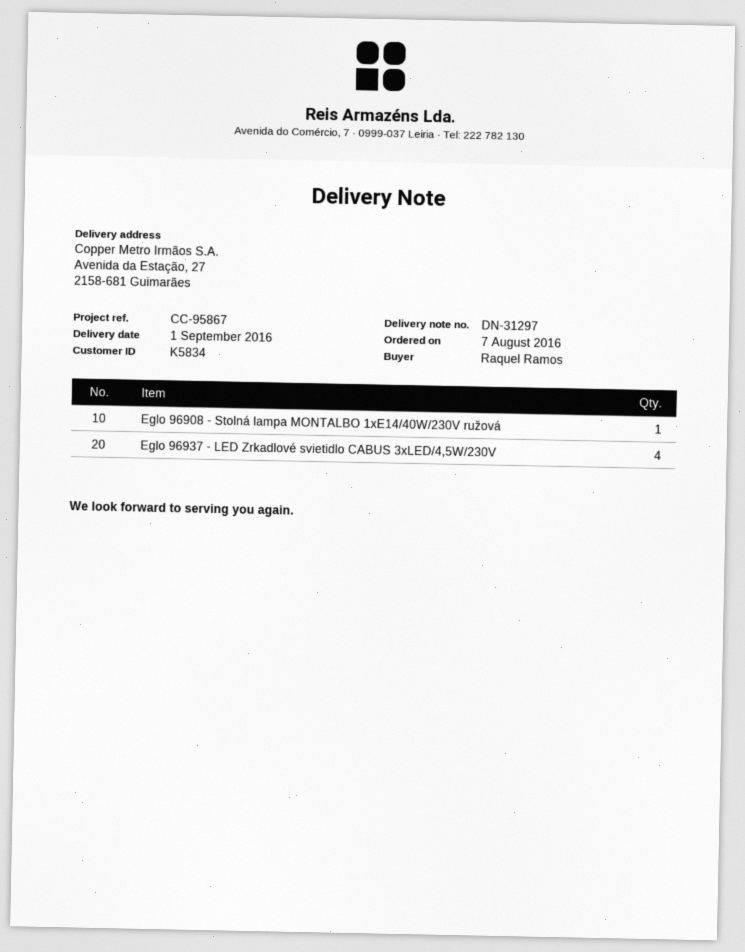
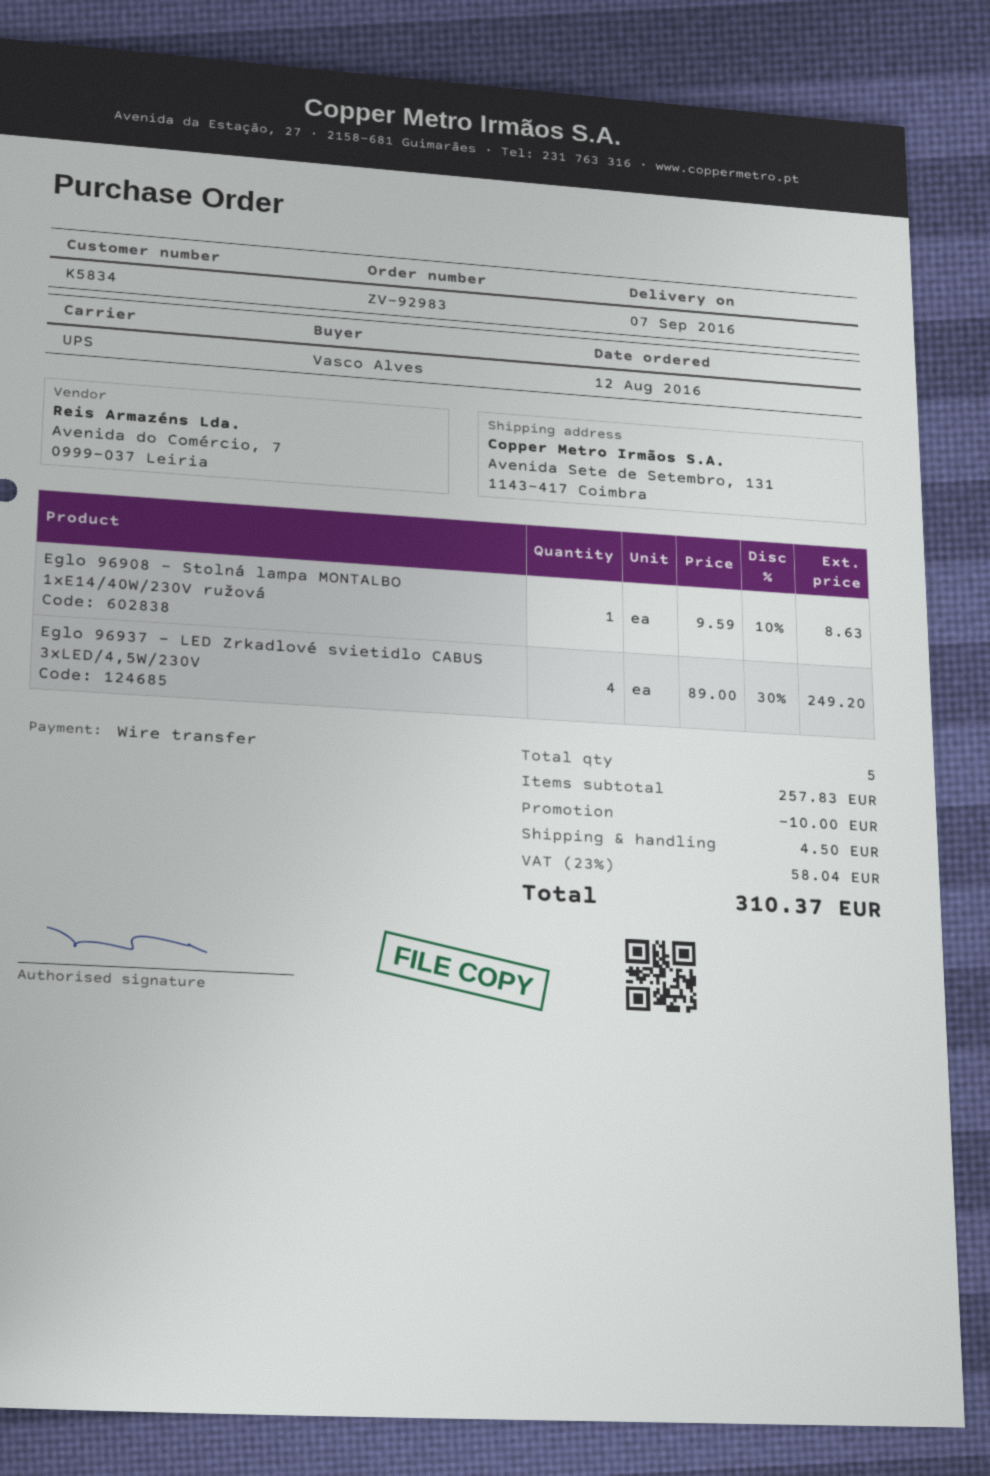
order date: 2016-08-07 -> 2016-08-12
delivery date: 2016-09-01 -> 2016-09-07
ordered by: Raquel Ramos -> Vasco Alves
ship to: Avenida da Estação, 27, 2158-681 Guimarães -> Avenida Sete de Setembro, 131, 1143-417 Coimbra

